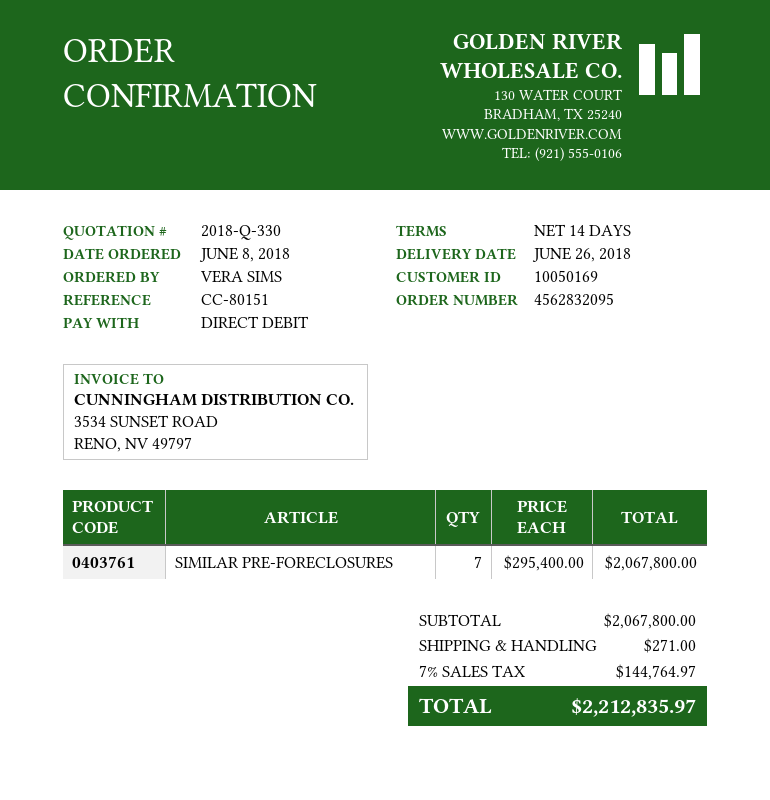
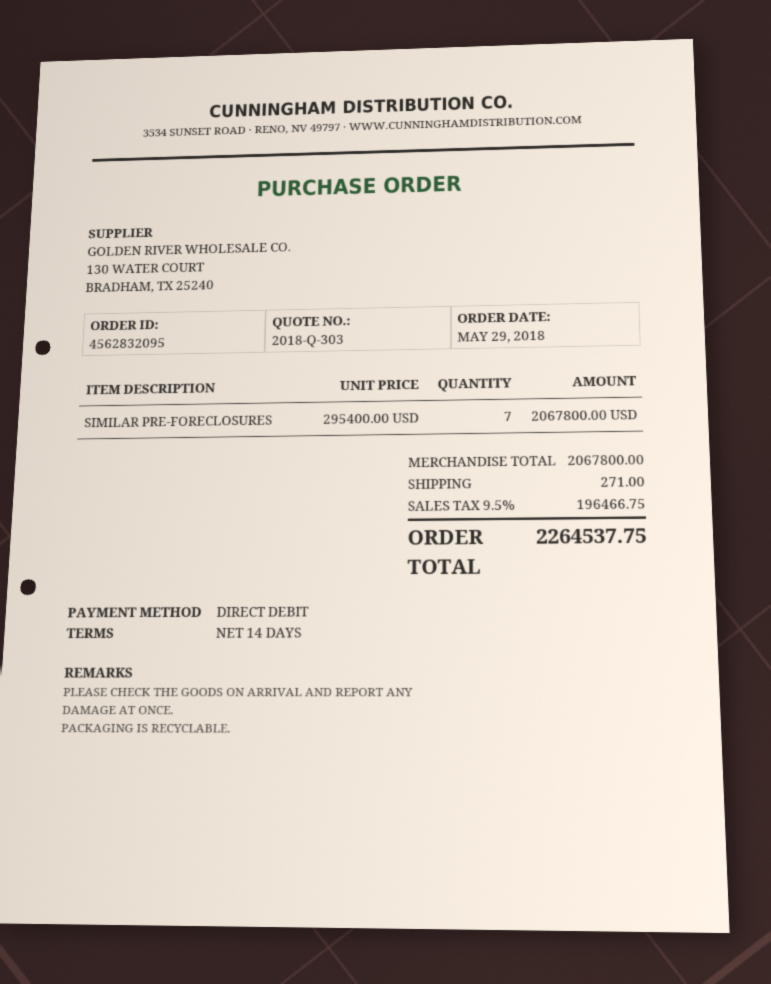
quote number: 2018-Q-330 -> 2018-Q-303
order date: 2018-06-08 -> 2018-05-29
tax: 7% = 144764.97 -> 9.5% = 196466.75
total: 2212835.97 -> 2264537.75

